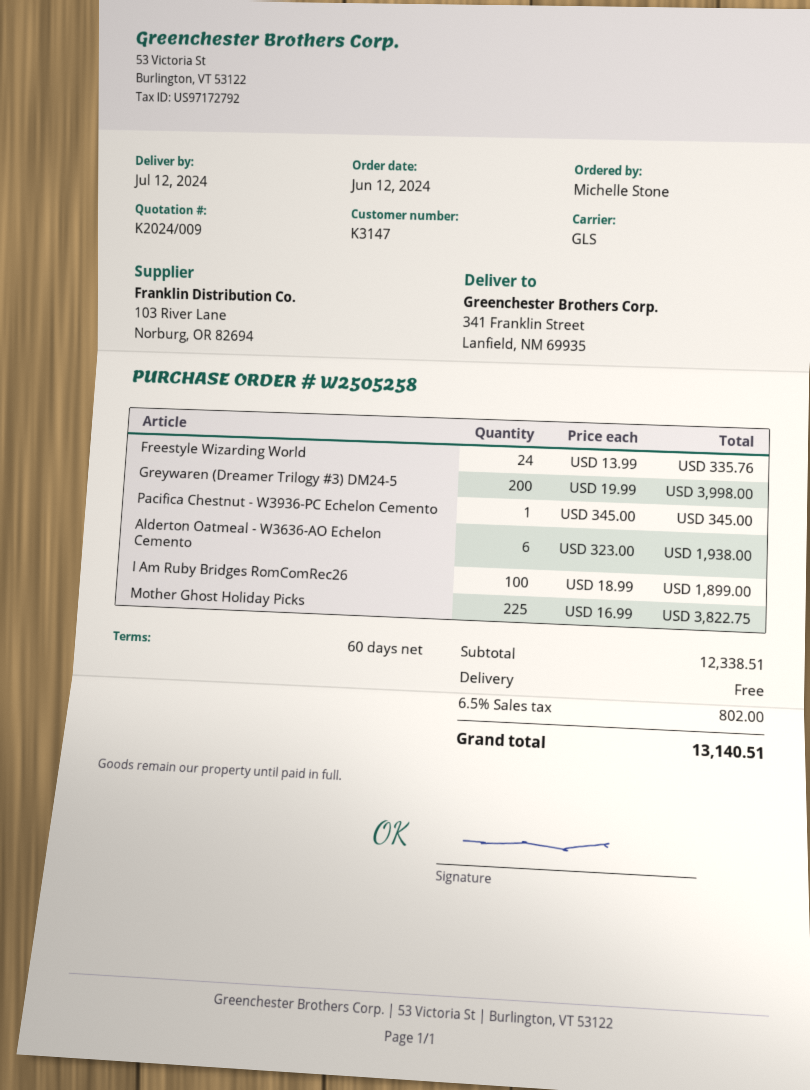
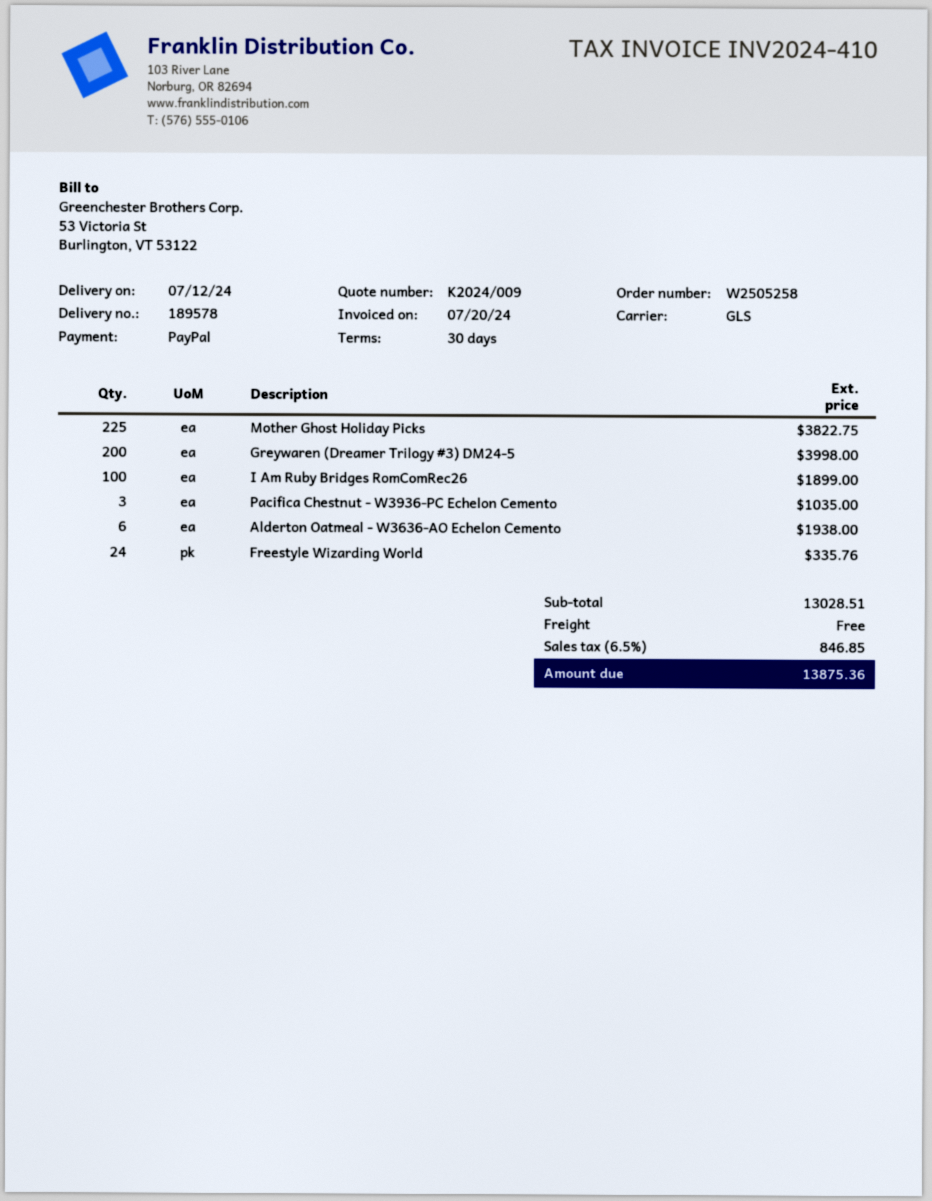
payment terms: 60 days -> 30 days
Pacifica Chestnut - W3936-PC Echelon Cemento: 1 for 345.00 -> 3 for 1035.00
subtotal: 12338.51 -> 13028.51
tax: 6.5% = 802.00 -> 6.5% = 846.85
total: 13140.51 -> 13875.36

